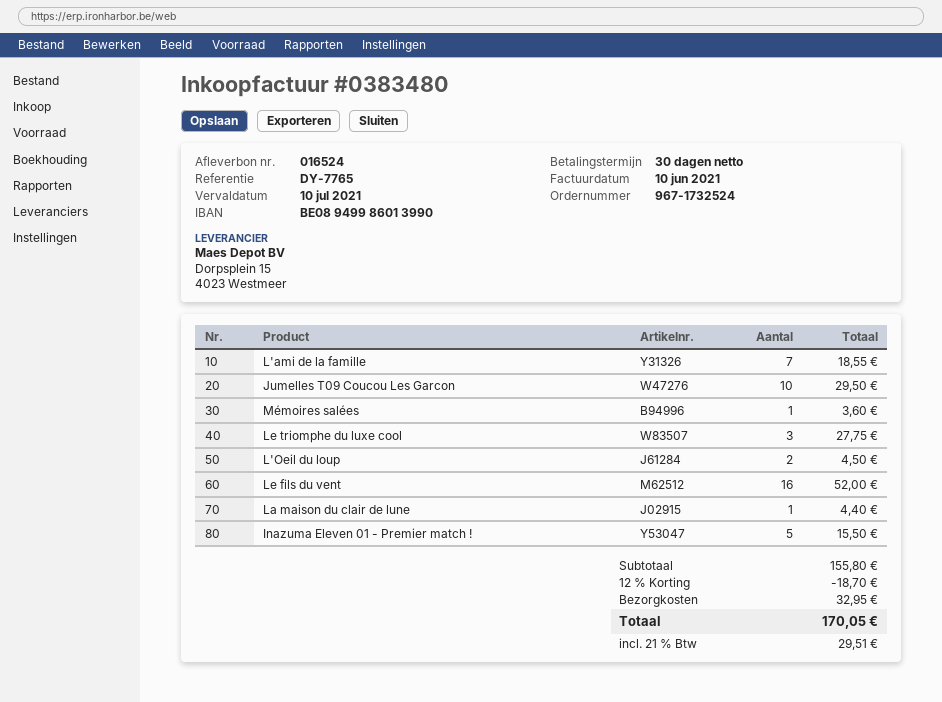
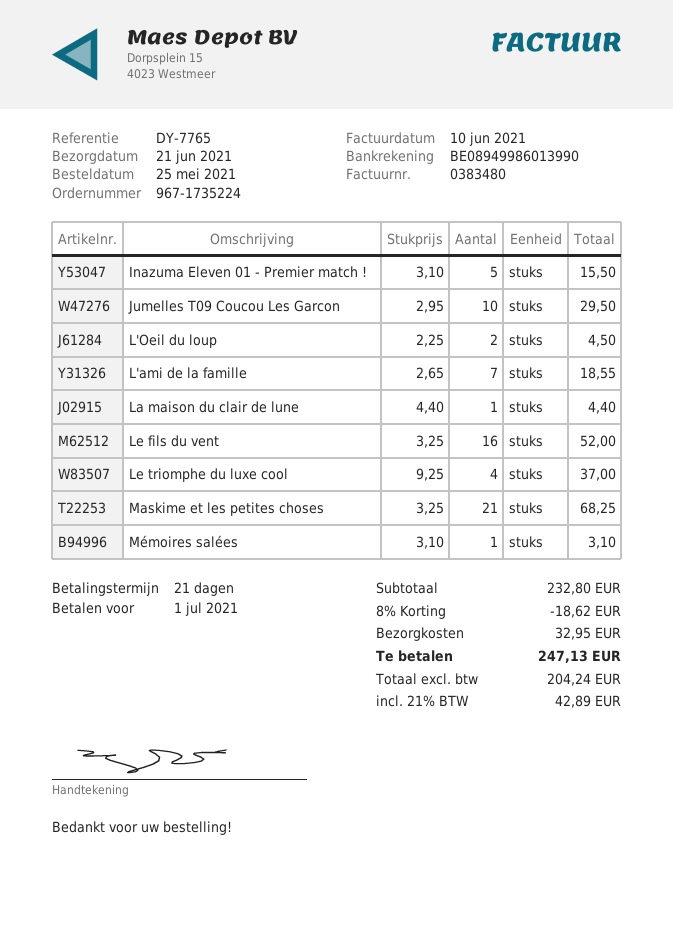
order number: 967-1732524 -> 967-1735224
payment terms: 30 days -> 21 days
due date: 2021-07-10 -> 2021-07-01
Mémoires salées: 1 for 3.60 -> 1 for 3.10
Le triomphe du luxe cool: 3 for 27.75 -> 4 for 37.00
Maskime et les petites choses: none -> 21 for 68.25
subtotal: 155.80 -> 232.80
discount: 12% = 18.70 -> 8% = 18.62
tax: 21% = 29.51 -> 21% = 42.89
total: 170.05 -> 247.13

